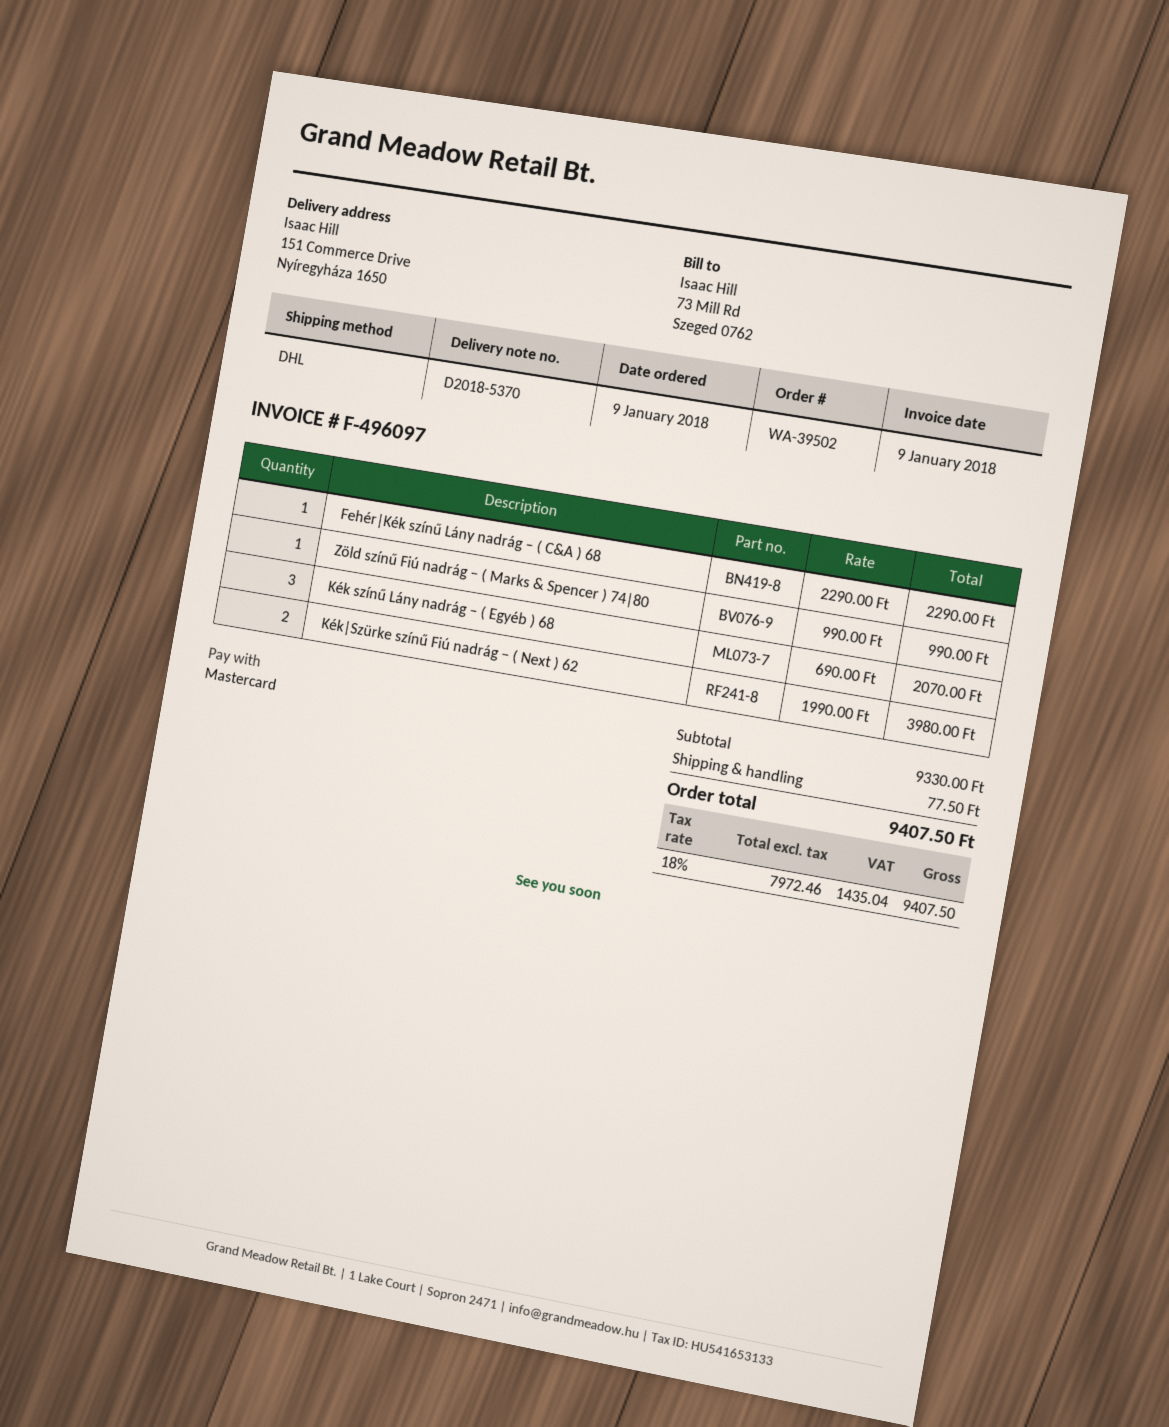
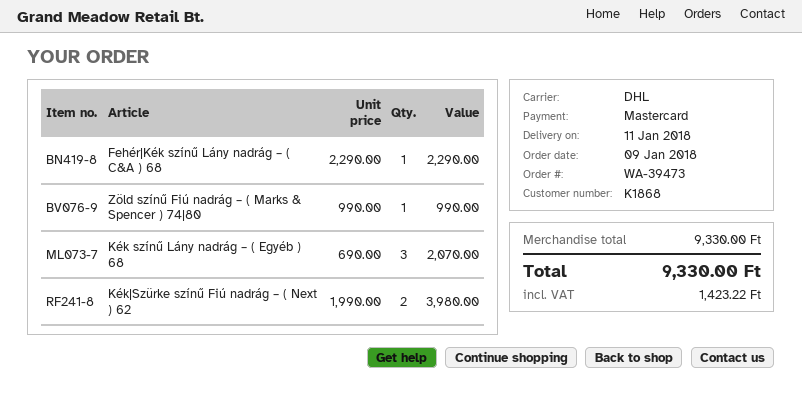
order number: WA-39502 -> WA-39473
shipping: 77.50 -> none
tax: 1435.04 -> 1423.22
total: 9407.50 -> 9330.00

